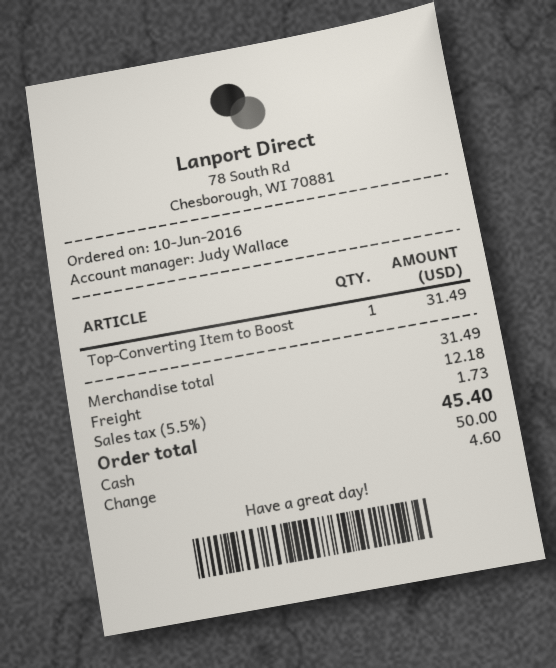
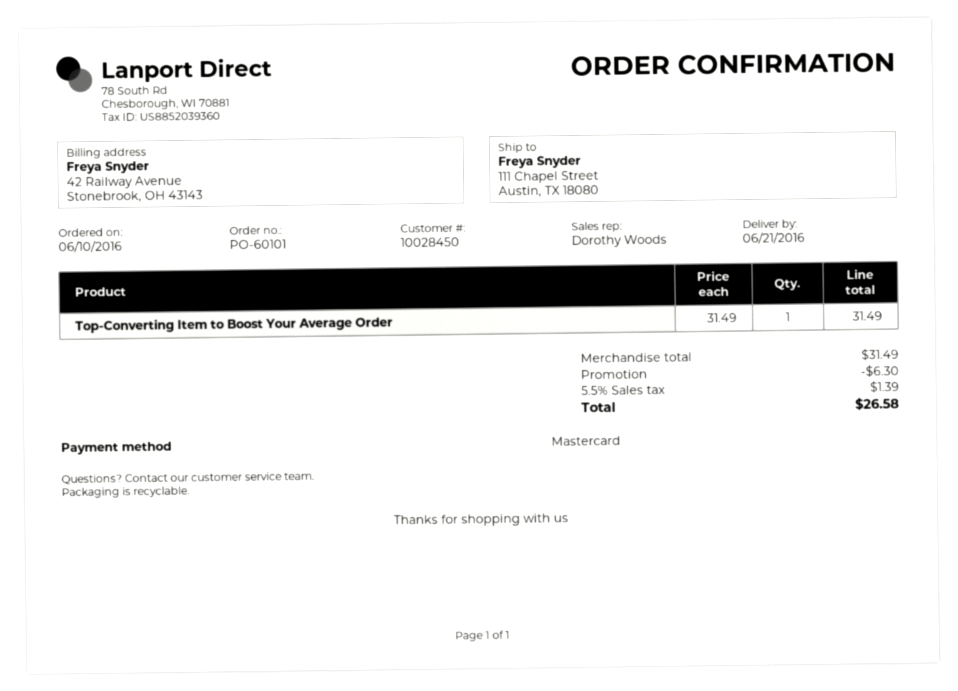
sales rep: Judy Wallace -> Dorothy Woods
payment method: cash -> Mastercard
discount: none -> 6.30
shipping: 12.18 -> none
tax: 5.5% = 1.73 -> 5.5% = 1.39
total: 45.40 -> 26.58

